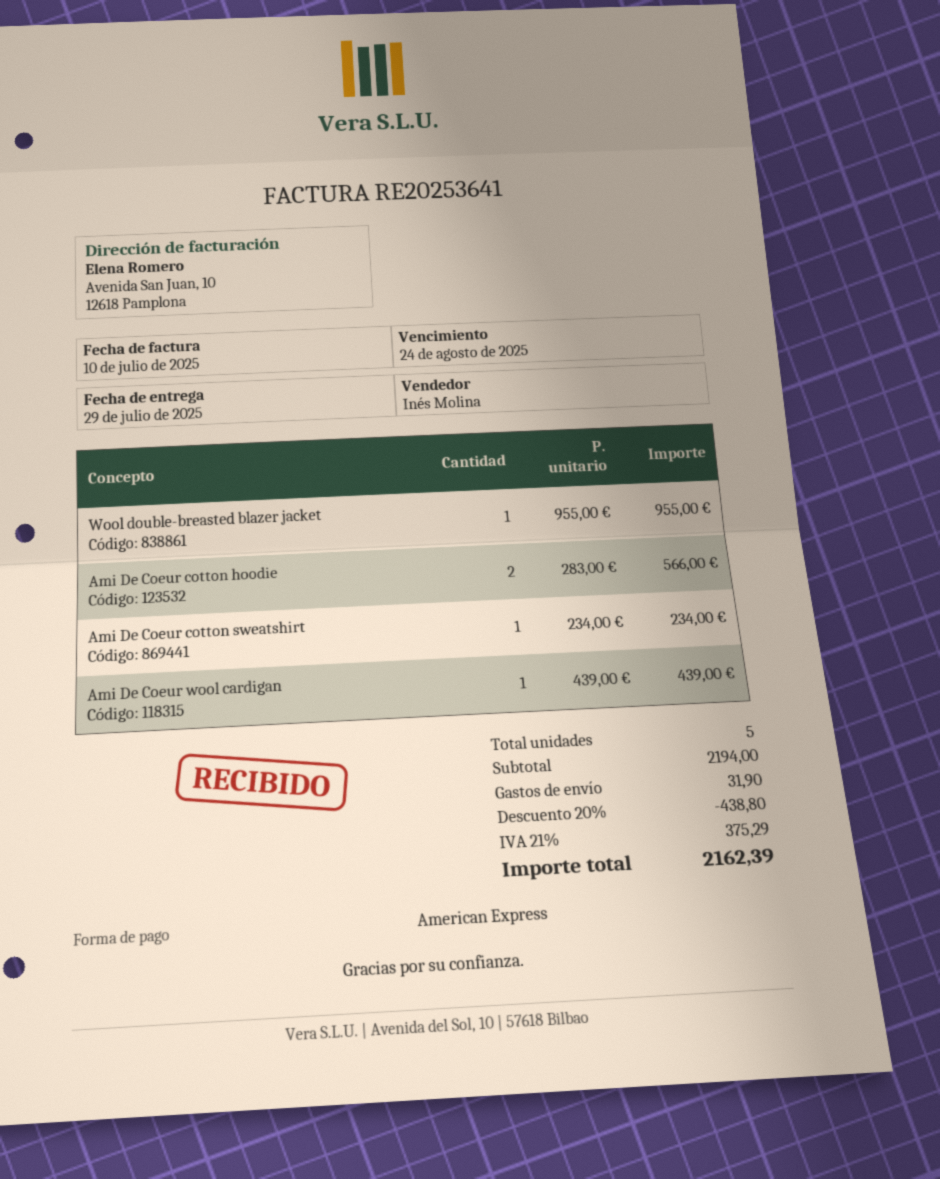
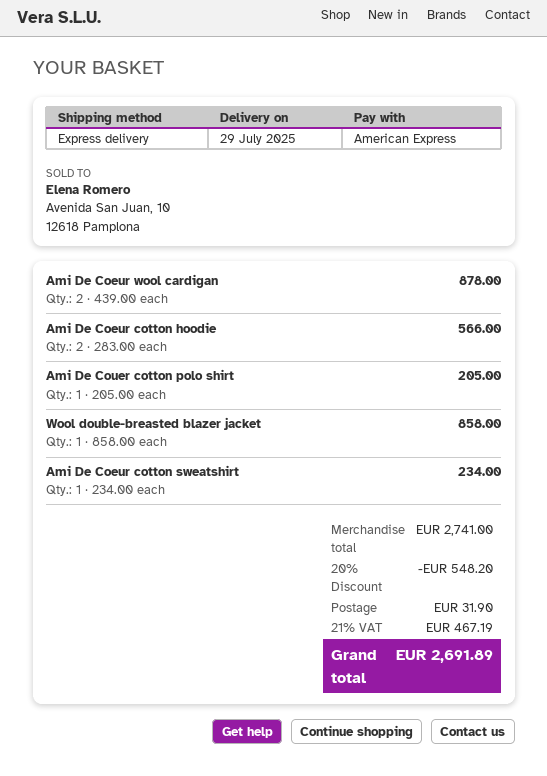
Wool double-breasted blazer jacket: 1 x 955.00 = 955.00 -> 1 x 858.00 = 858.00
Ami De Coeur wool cardigan: 1 x 439.00 = 439.00 -> 2 x 439.00 = 878.00
Ami De Couer cotton polo shirt: none -> 1 x 205.00 = 205.00
subtotal: 2194.00 -> 2741.00
discount: 20% = 438.80 -> 20% = 548.20
tax: 21% = 375.29 -> 21% = 467.19
total: 2162.39 -> 2691.89

